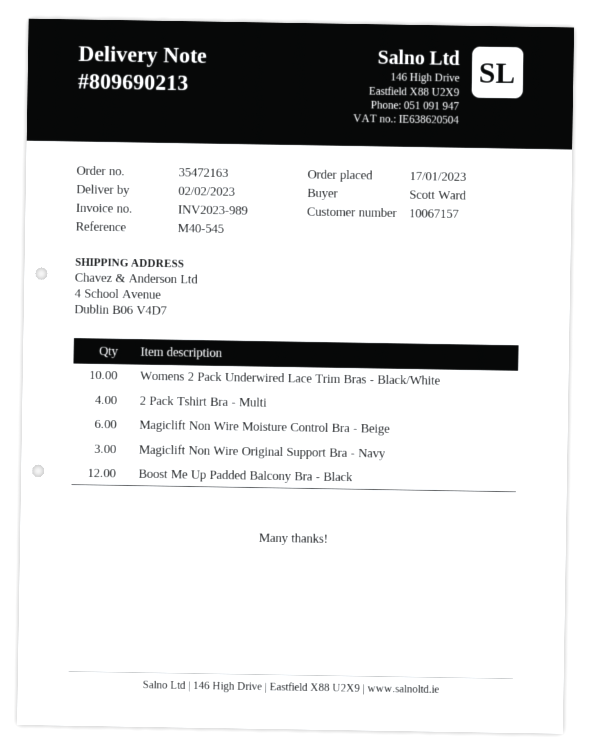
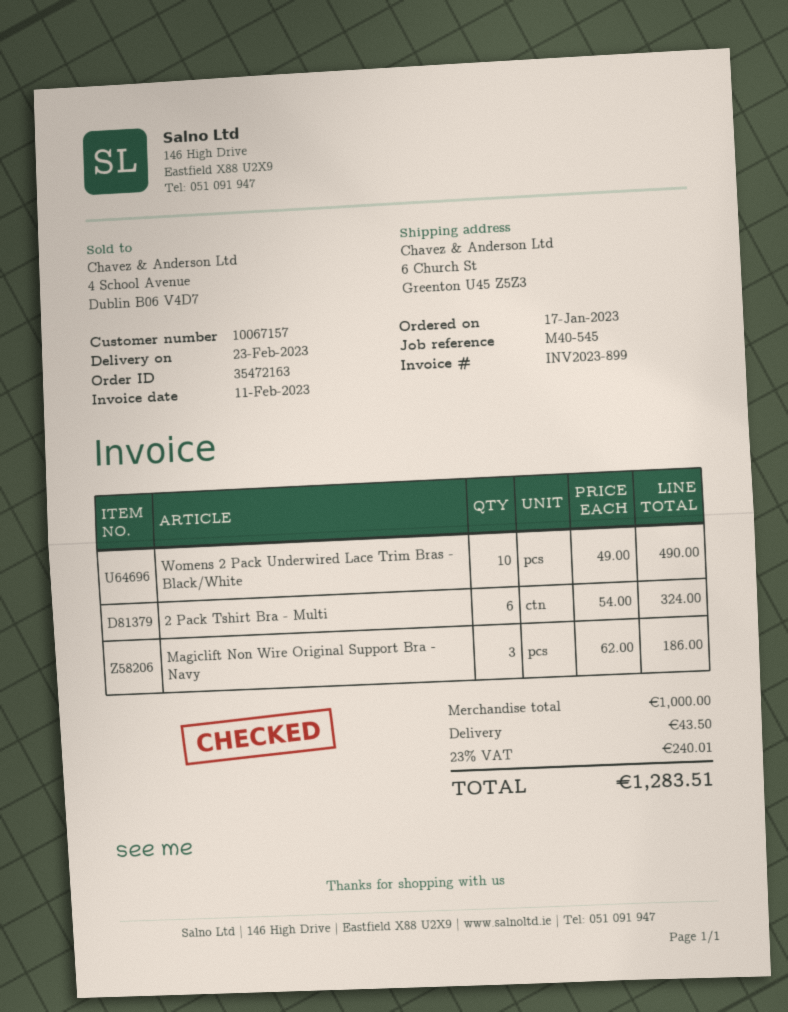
delivery date: 2023-02-02 -> 2023-02-23
invoice number: INV2023-989 -> INV2023-899
ship to: 4 School Avenue, Dublin B06 V4D7 -> 6 Church St, Greenton U45 Z5Z3
2 Pack Tshirt Bra - Multi: 4 -> 6
Magiclift Non Wire Moisture Control Bra - Beige: 6 -> none
Boost Me Up Padded Balcony Bra - Black: 12 -> none

